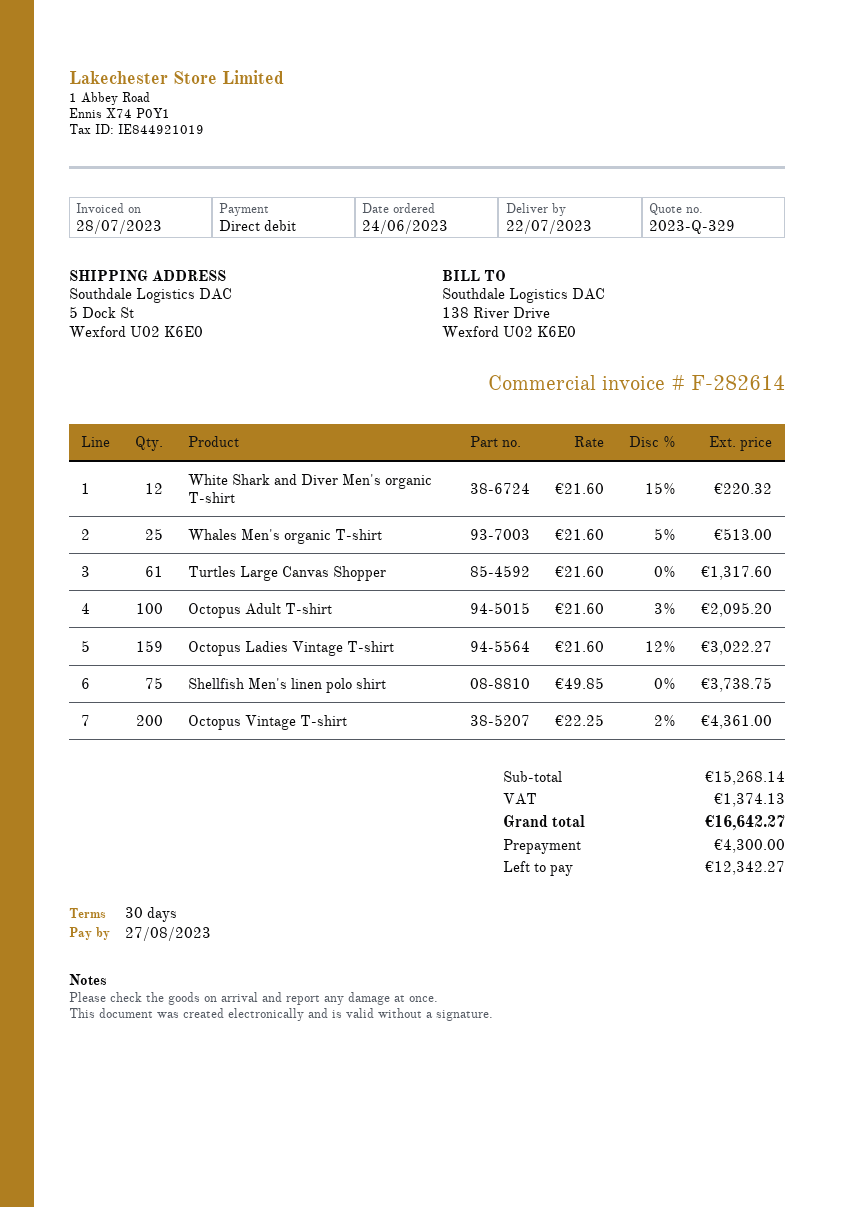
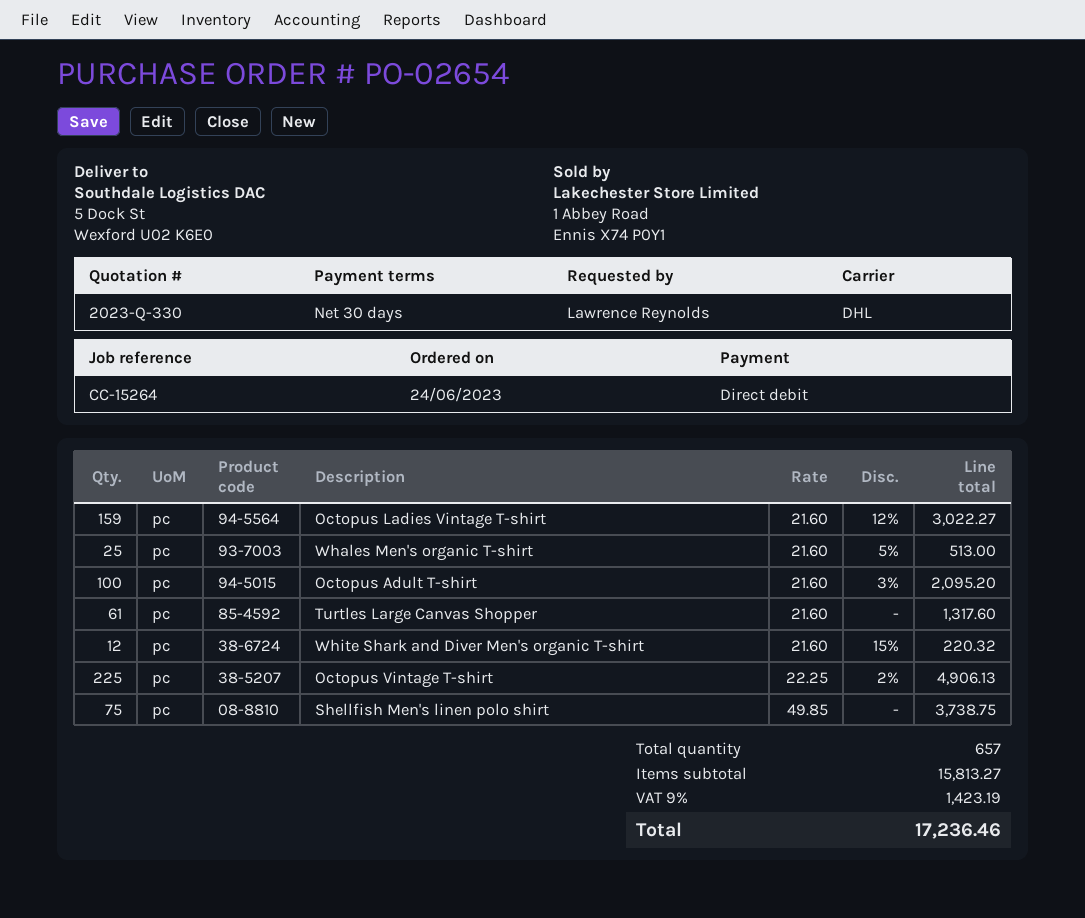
quote number: 2023-Q-329 -> 2023-Q-330
Octopus Vintage T-shirt: 200 x 22.25 - 2% = 4361.00 -> 225 x 22.25 - 2% = 4906.13
subtotal: 15268.14 -> 15813.27
tax: 1374.13 -> 1423.19
total: 16642.27 -> 17236.46

